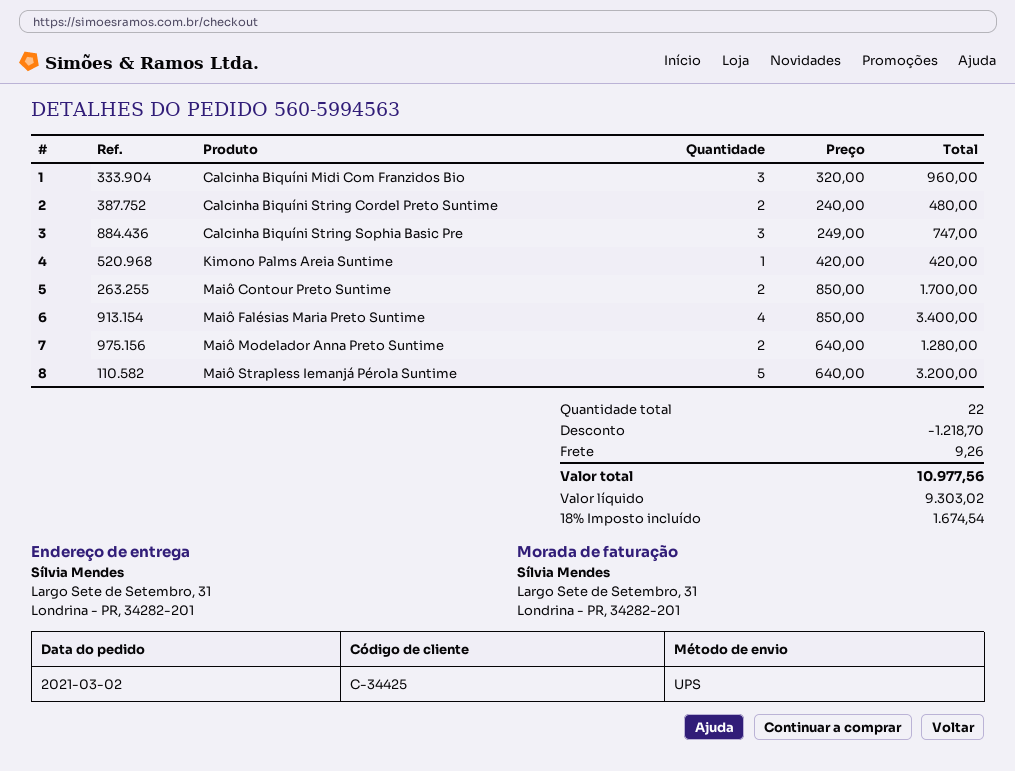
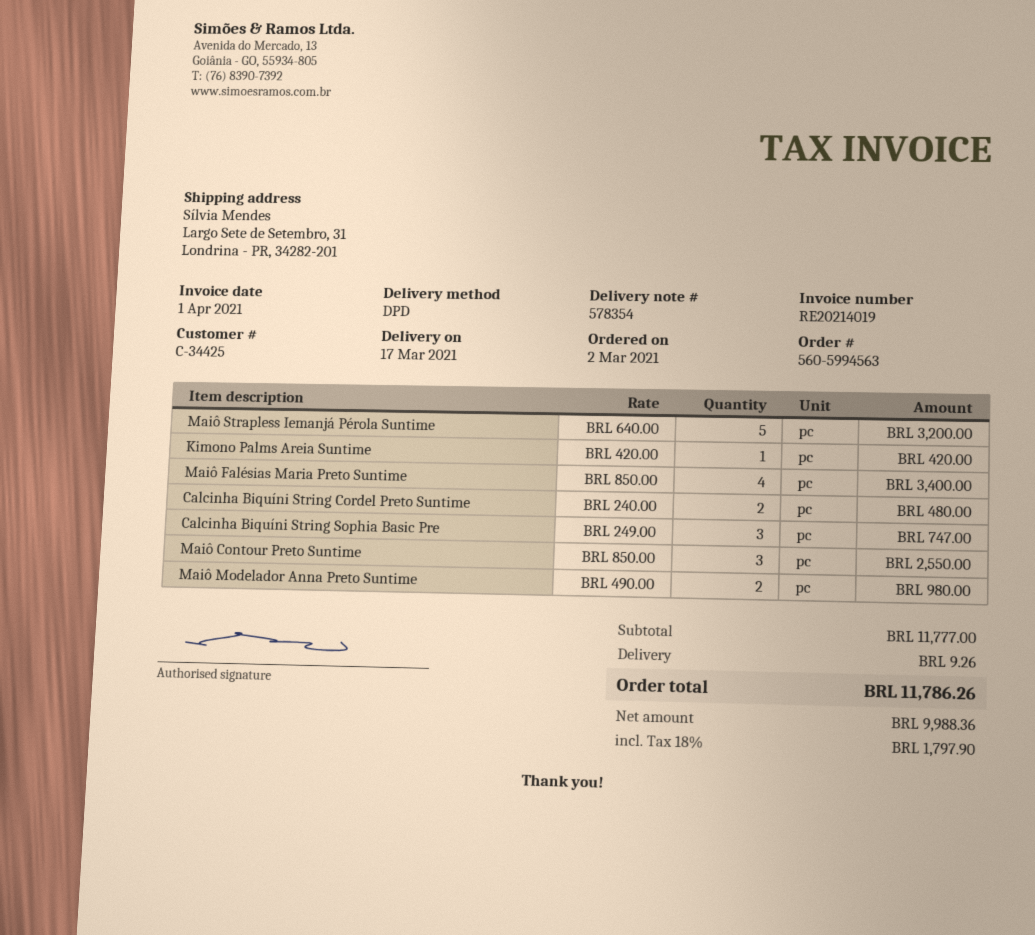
shipping method: UPS -> DPD
Calcinha Biquíni Midi Com Franzidos Bio: 3 x 320.00 = 960.00 -> none
Maiô Contour Preto Suntime: 2 x 850.00 = 1700.00 -> 3 x 850.00 = 2550.00
Maiô Modelador Anna Preto Suntime: 2 x 640.00 = 1280.00 -> 2 x 490.00 = 980.00
discount: 1218.70 -> none
net: 9303.02 -> 9988.36
tax: 18% = 1674.54 -> 18% = 1797.90
total: 10977.56 -> 11786.26

